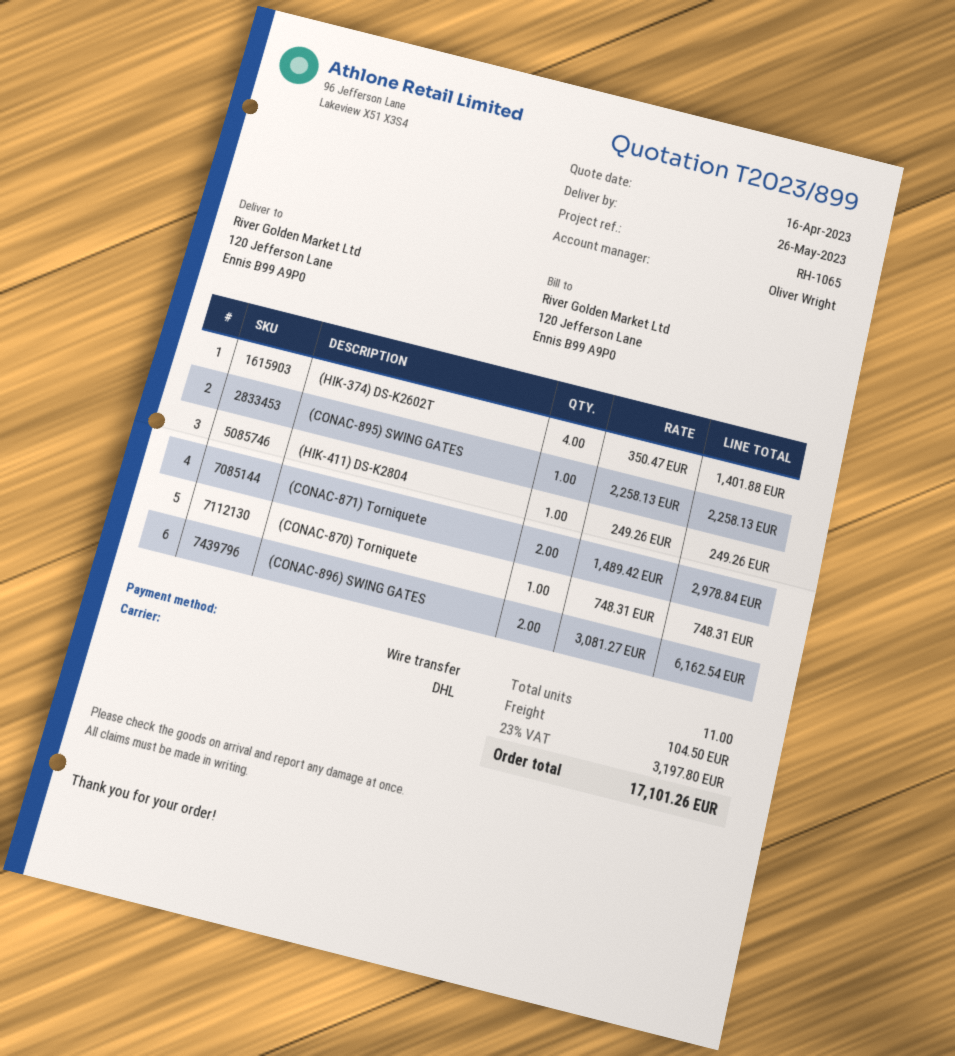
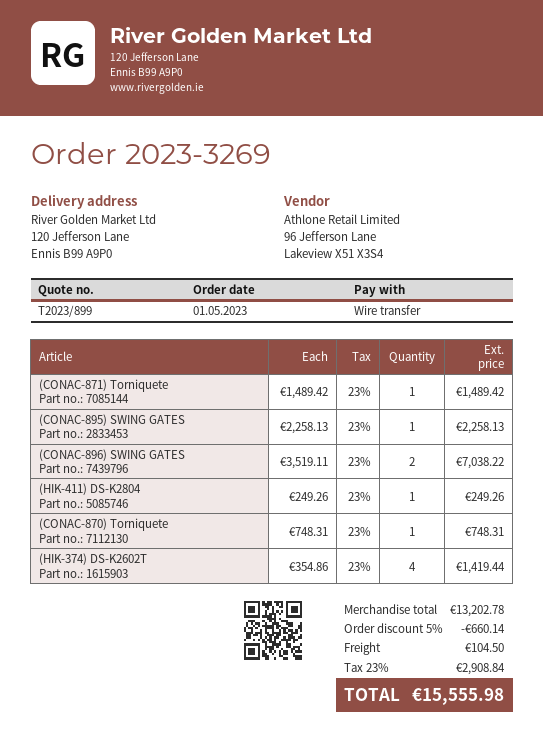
(HIK-374) DS-K2602T: 4 x 350.47 = 1401.88 -> 4 x 354.86 = 1419.44
(CONAC-871) Torniquete: 2 x 1489.42 = 2978.84 -> 1 x 1489.42 = 1489.42
(CONAC-896) SWING GATES: 2 x 3081.27 = 6162.54 -> 2 x 3519.11 = 7038.22
discount: none -> 5% = 660.14
tax: 23% = 3197.80 -> 23% = 2908.84
total: 17101.26 -> 15555.98

